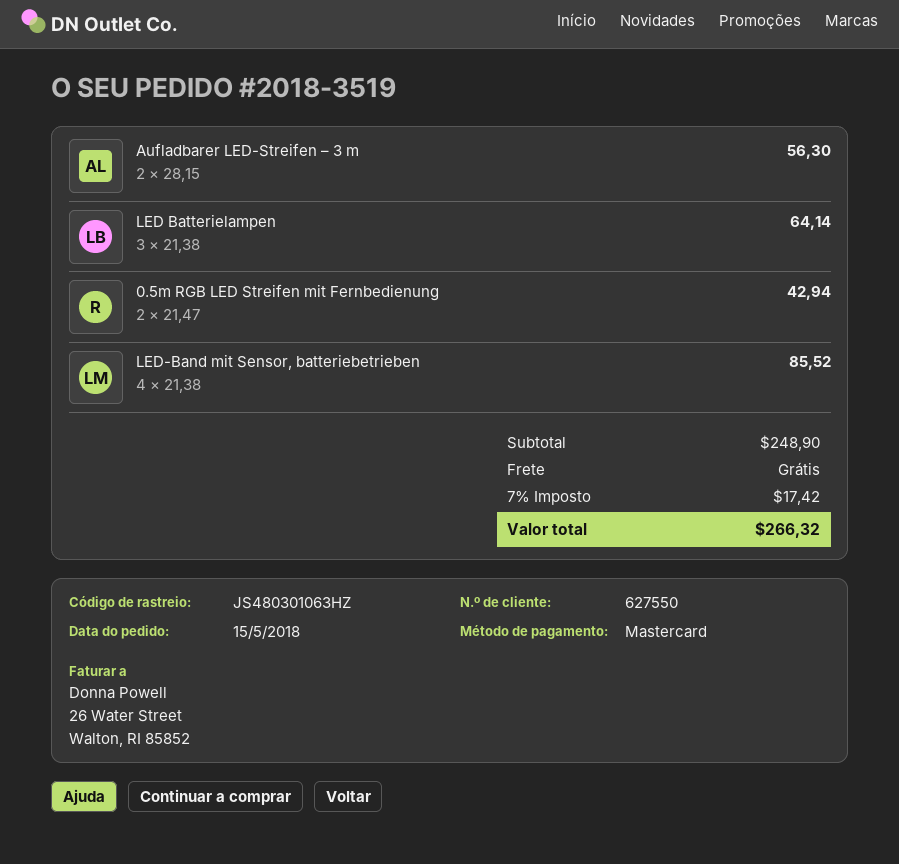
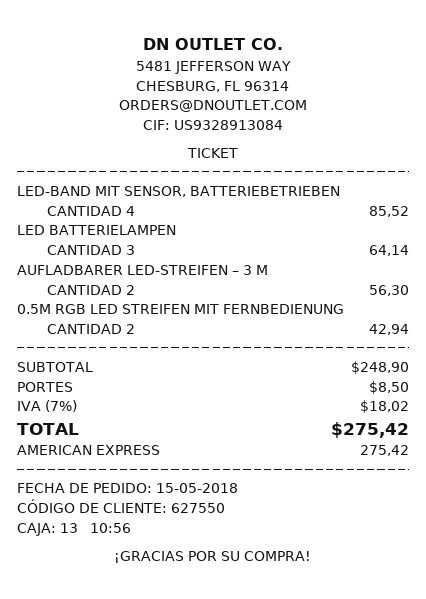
payment method: Mastercard -> American Express
shipping: 0.00 -> 8.50
tax: 7% = 17.42 -> 7% = 18.02
total: 266.32 -> 275.42

